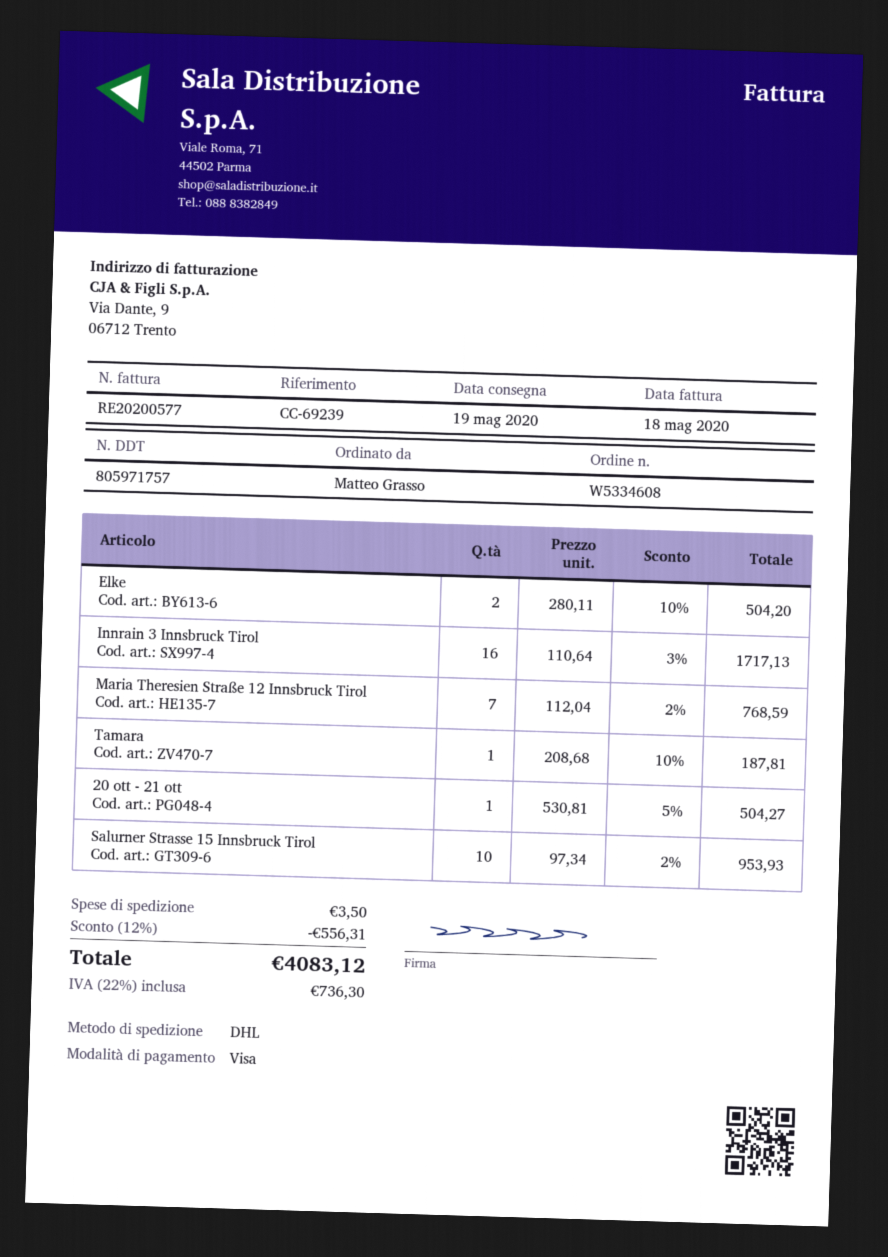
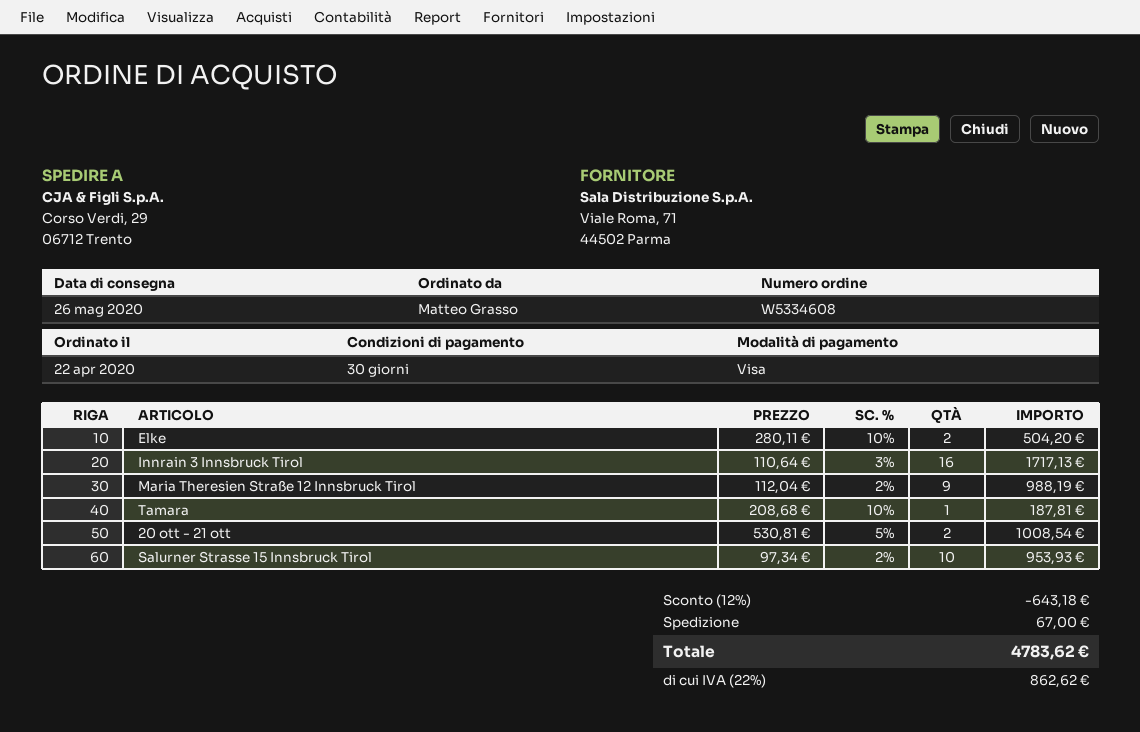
delivery date: 2020-05-19 -> 2020-05-26
Maria Theresien Straße 12 Innsbruck Tirol: 7 x 112.04 - 2% = 768.59 -> 9 x 112.04 - 2% = 988.19
20 ott - 21 ott: 1 x 530.81 - 5% = 504.27 -> 2 x 530.81 - 5% = 1008.54
discount: 12% = 556.31 -> 12% = 643.18
shipping: 3.50 -> 67.00
tax: 22% = 736.30 -> 22% = 862.62
total: 4083.12 -> 4783.62

